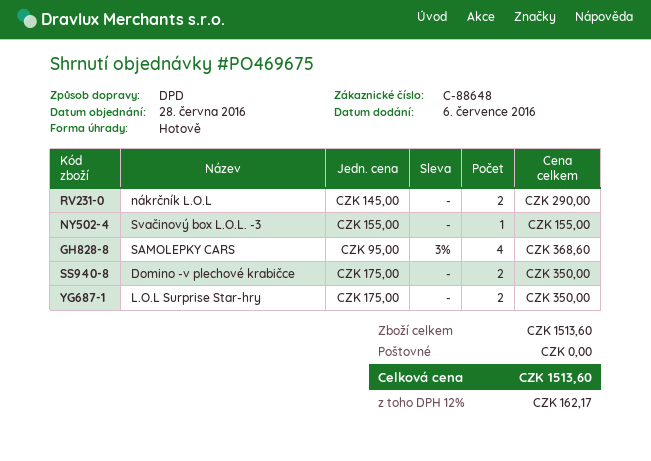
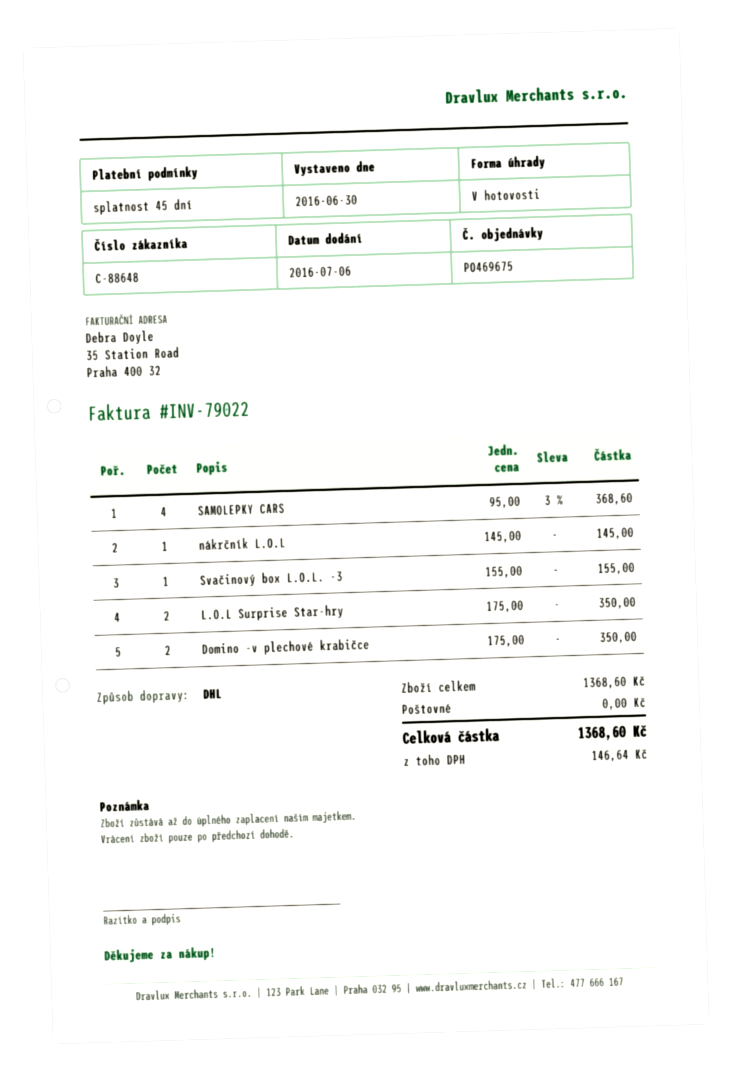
shipping method: DPD -> DHL
nákrčník L.O.L: 2 x 145.00 = 290.00 -> 1 x 145.00 = 145.00
subtotal: 1513.60 -> 1368.60
tax: 162.17 -> 146.64
total: 1513.60 -> 1368.60

